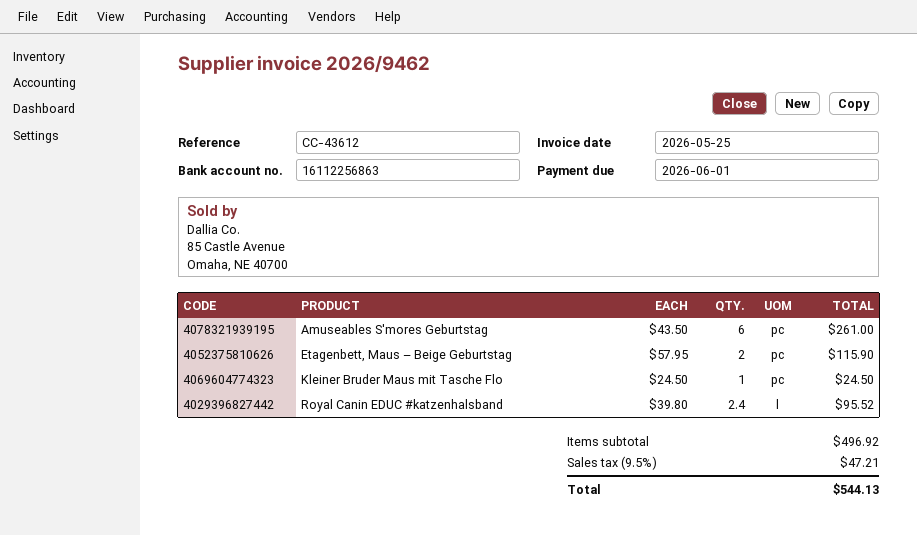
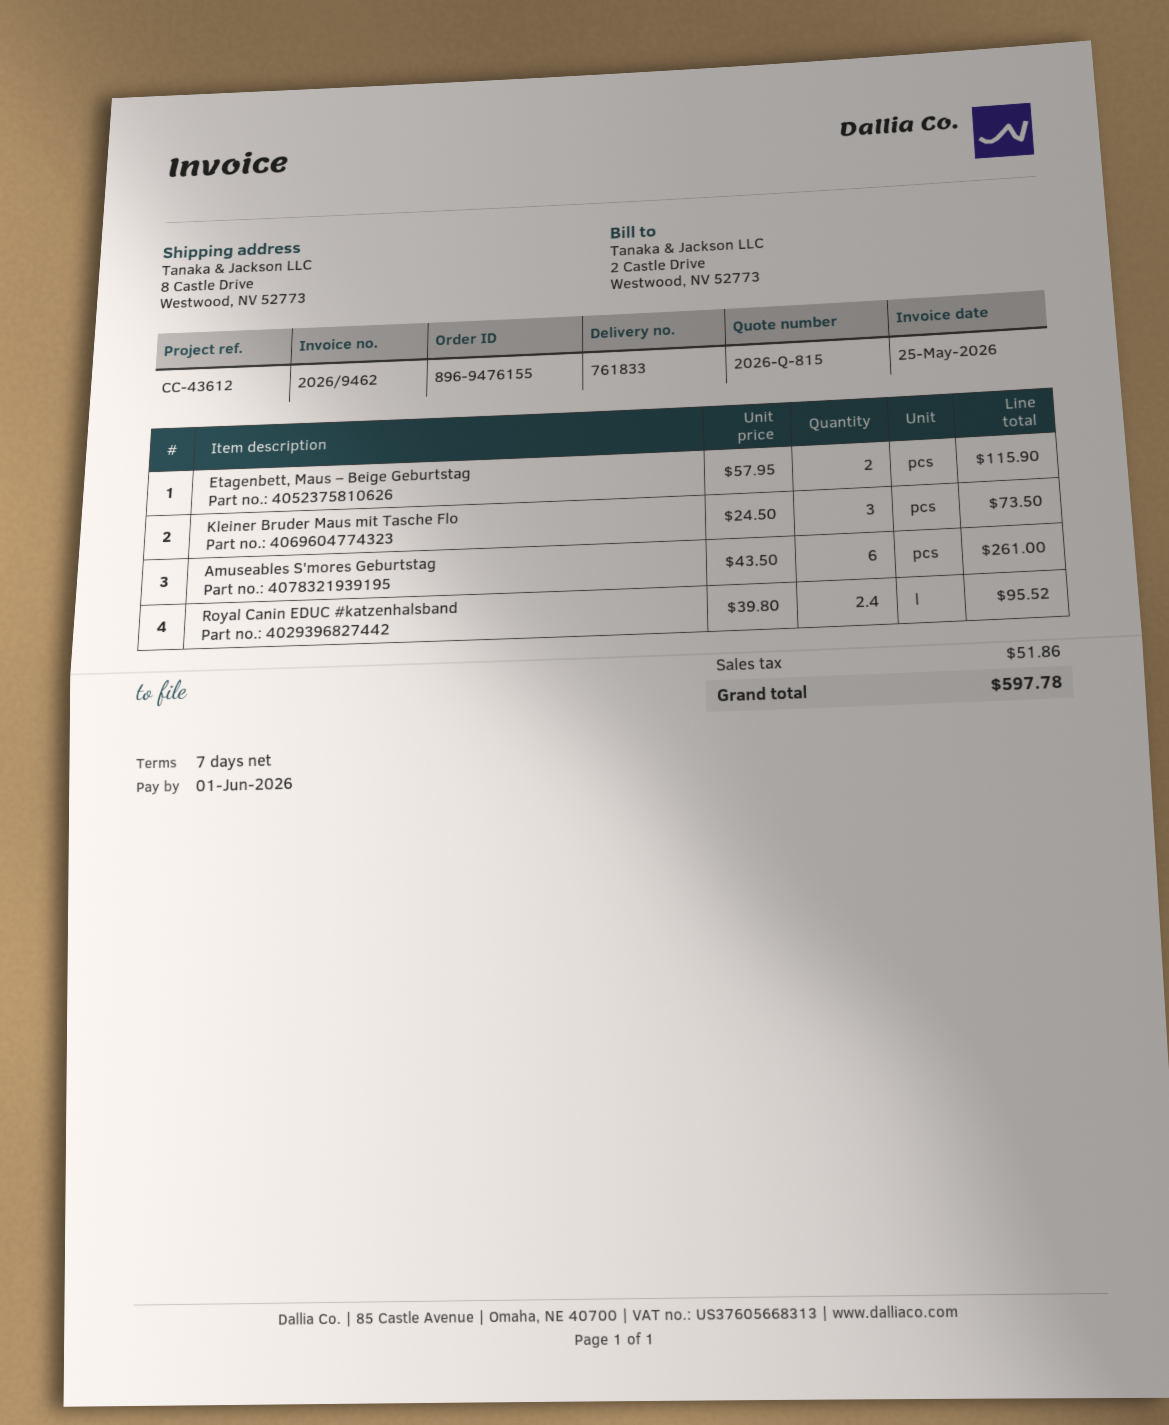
Kleiner Bruder Maus mit Tasche Flo: 1 x 24.50 = 24.50 -> 3 x 24.50 = 73.50
tax: 47.21 -> 51.86
total: 544.13 -> 597.78

